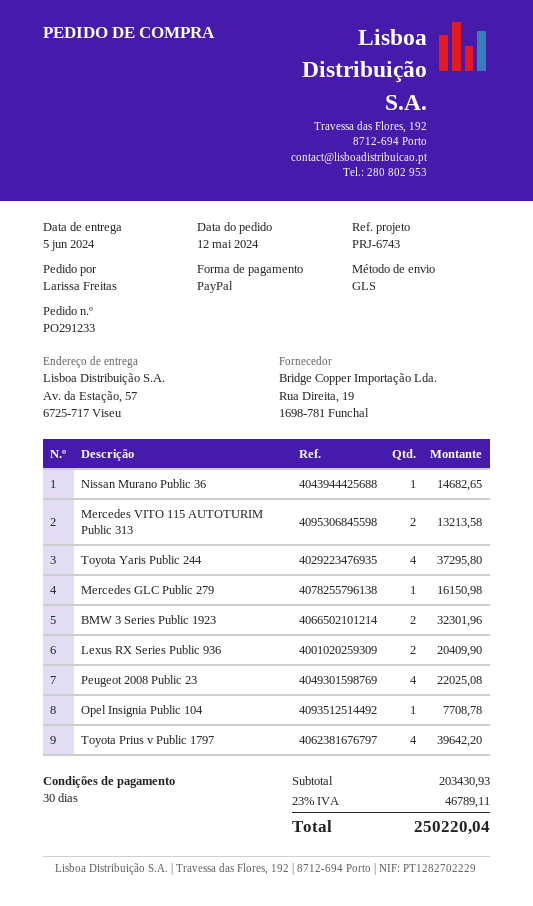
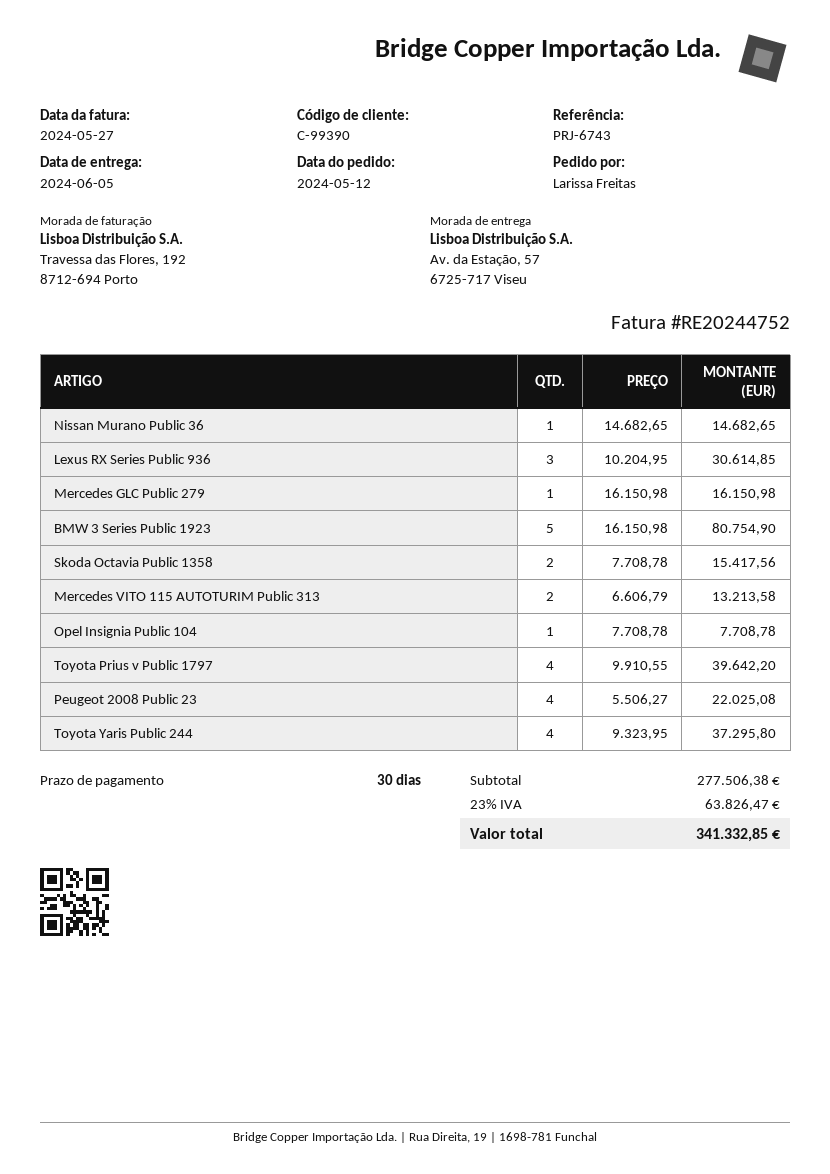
BMW 3 Series Public 1923: 2 for 32301.96 -> 5 for 80754.90
Lexus RX Series Public 936: 2 for 20409.90 -> 3 for 30614.85
Skoda Octavia Public 1358: none -> 2 for 15417.56
subtotal: 203430.93 -> 277506.38
tax: 23% = 46789.11 -> 23% = 63826.47
total: 250220.04 -> 341332.85

